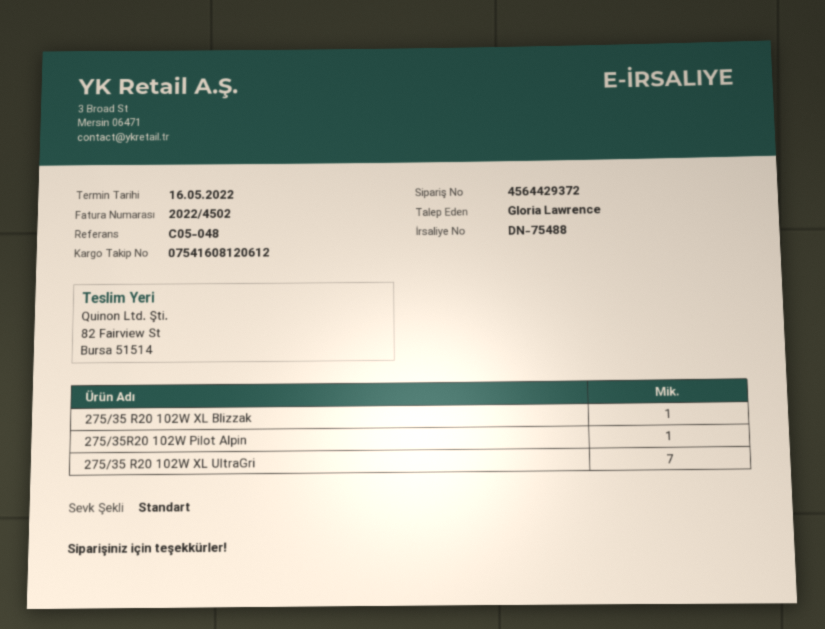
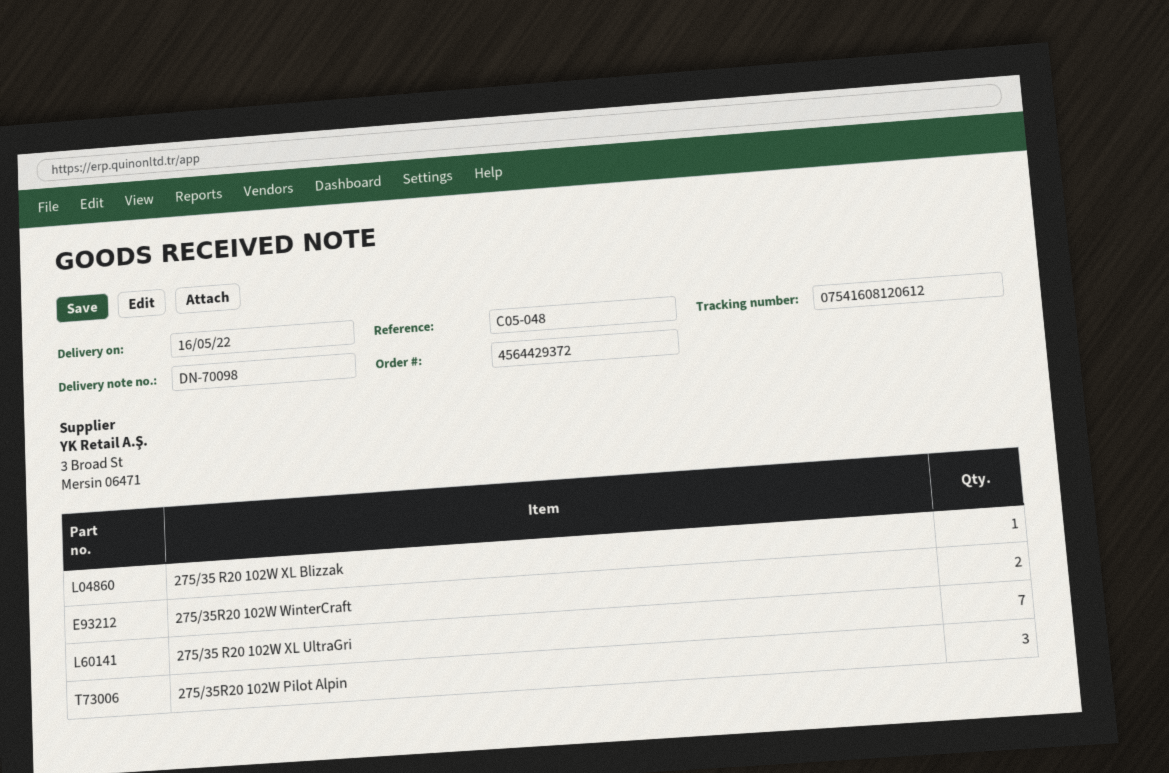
delivery note number: DN-75488 -> DN-70098
275/35R20 102W Pilot Alpin: 1 -> 3
275/35R20 102W WinterCraft: none -> 2

